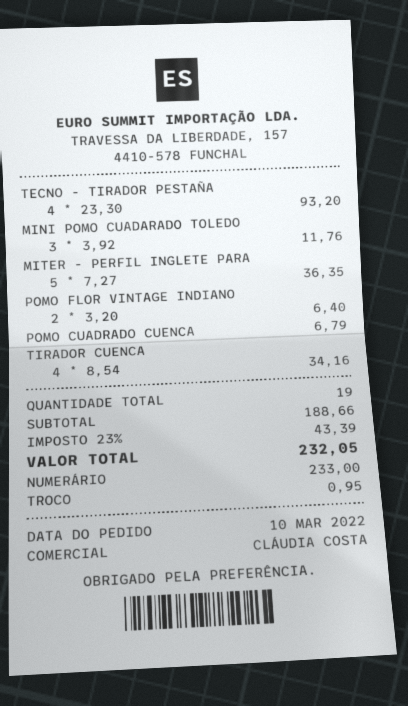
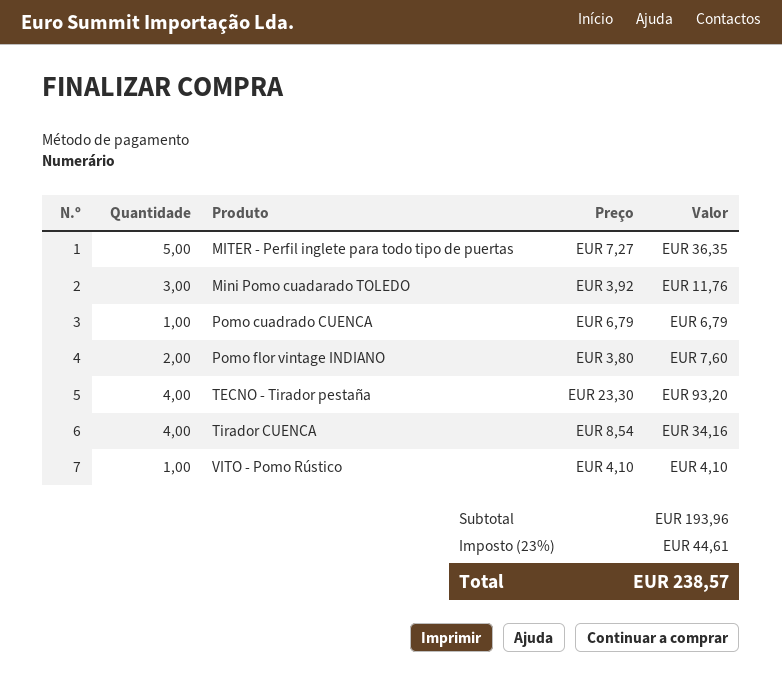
POMO FLOR VINTAGE INDIANO: 2 x 3.20 = 6.40 -> 2 x 3.80 = 7.60
VITO - Pomo Rústico: none -> 1 x 4.10 = 4.10
subtotal: 188.66 -> 193.96
tax: 23% = 43.39 -> 23% = 44.61
total: 232.05 -> 238.57

